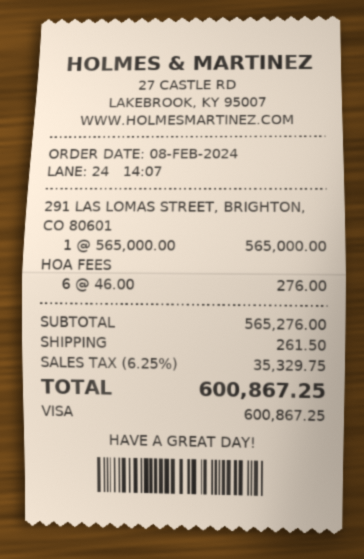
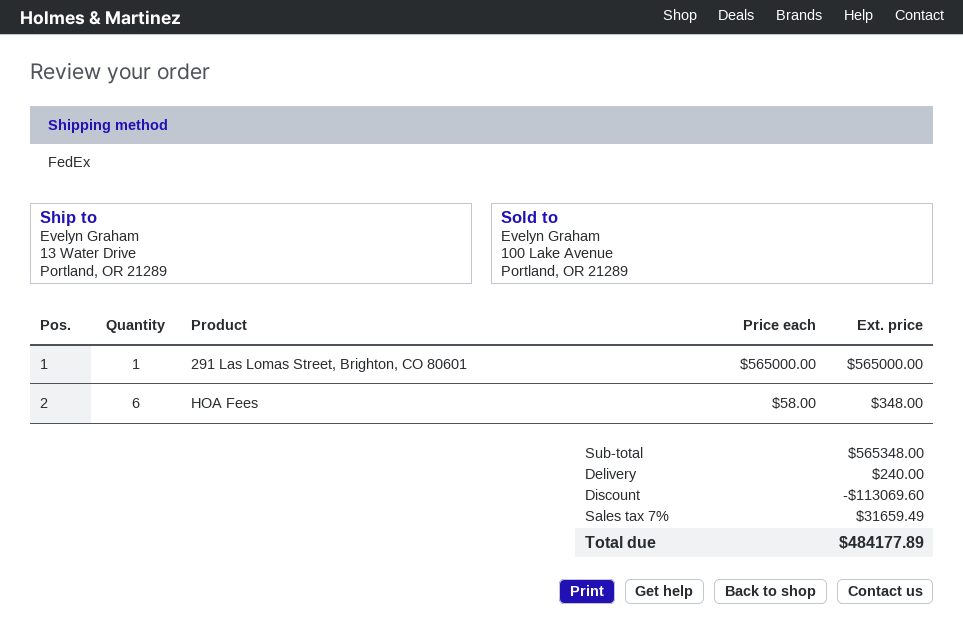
HOA FEES: 6 x 46.00 = 276.00 -> 6 x 58.00 = 348.00
subtotal: 565276.00 -> 565348.00
discount: none -> 113069.60
shipping: 261.50 -> 240.00
tax: 6.25% = 35329.75 -> 7% = 31659.49
total: 600867.25 -> 484177.89

